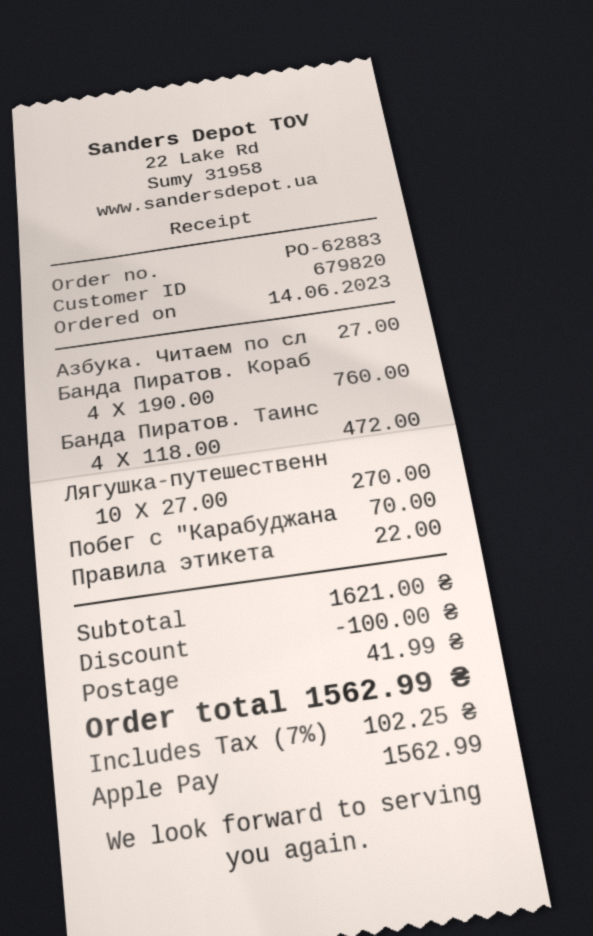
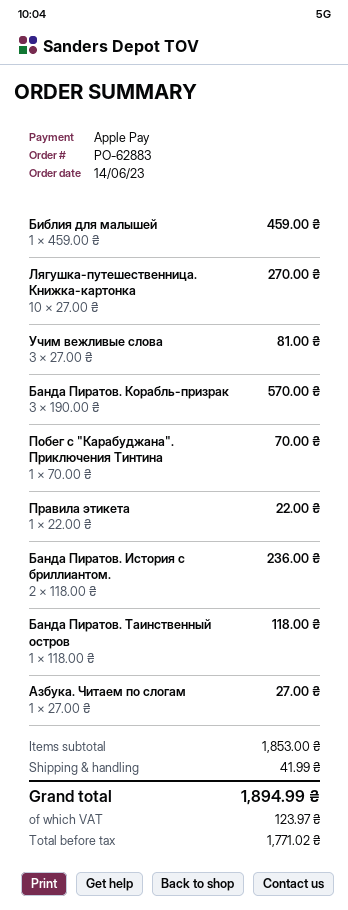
Банда Пиратов. Кораб: 4 x 190.00 = 760.00 -> 3 x 190.00 = 570.00
Банда Пиратов. Таинс: 4 x 118.00 = 472.00 -> 1 x 118.00 = 118.00
Библия для малышей: none -> 1 x 459.00 = 459.00
Учим вежливые слова: none -> 3 x 27.00 = 81.00
Банда Пиратов. История с бриллиантом.: none -> 2 x 118.00 = 236.00
subtotal: 1621.00 -> 1853.00
discount: 100.00 -> none
tax: 102.25 -> 123.97
total: 1562.99 -> 1894.99

